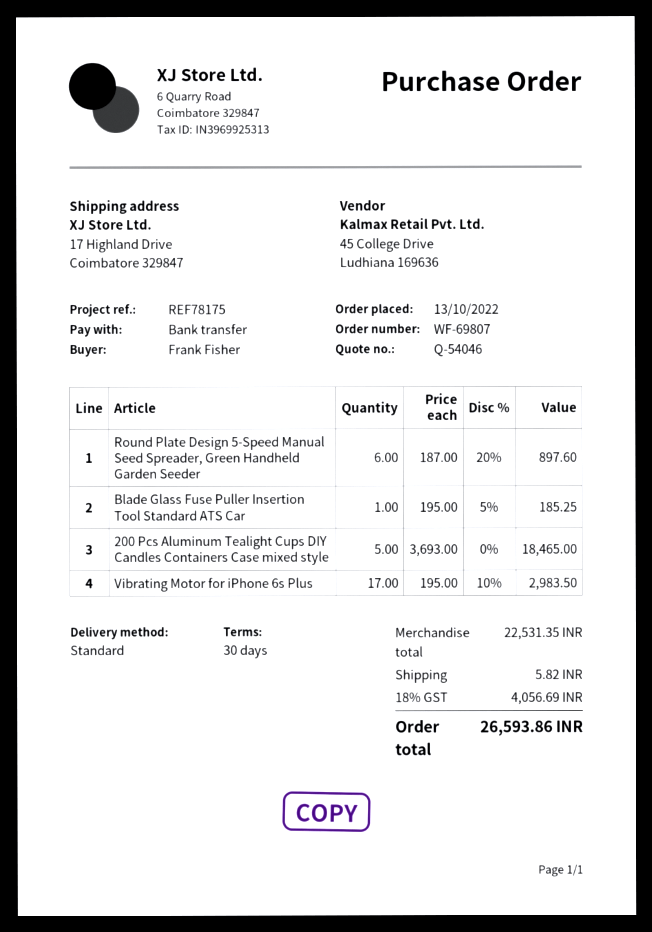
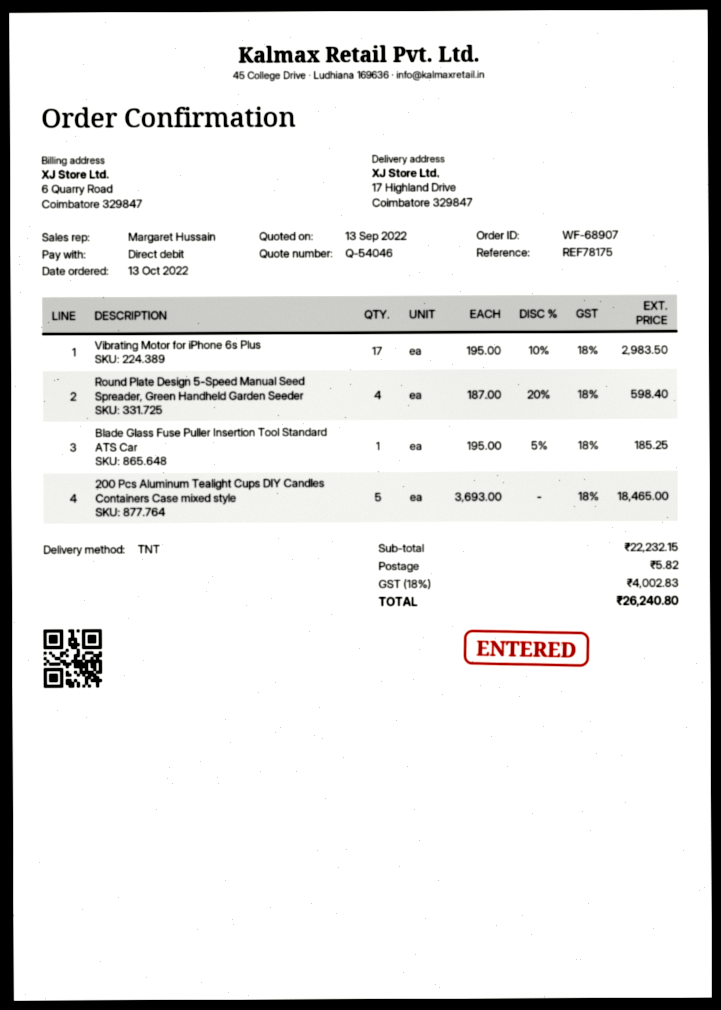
order number: WF-69807 -> WF-68907
payment method: bank transfer -> direct debit
shipping method: standard -> TNT
Round Plate Design 5-Speed Manual Seed Spreader, Green Handheld Garden Seeder: 6 x 187.00 - 20% = 897.60 -> 4 x 187.00 - 20% = 598.40
subtotal: 22531.35 -> 22232.15
tax: 18% = 4056.69 -> 18% = 4002.83
total: 26593.86 -> 26240.80

